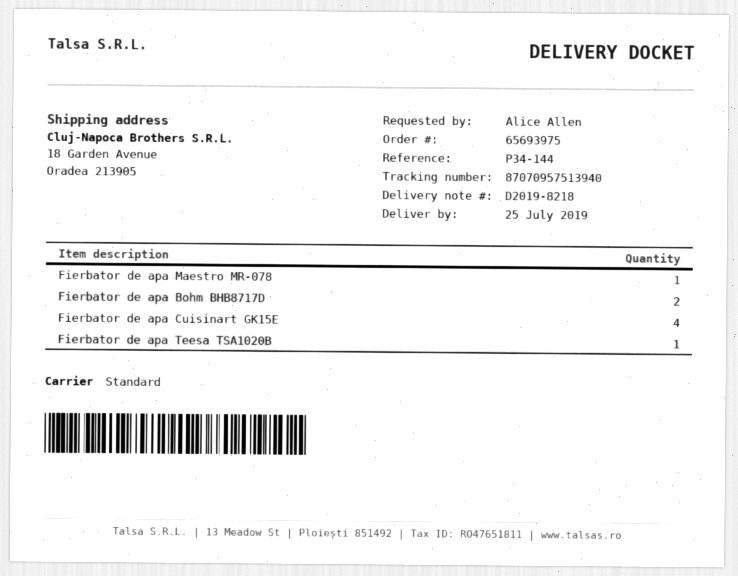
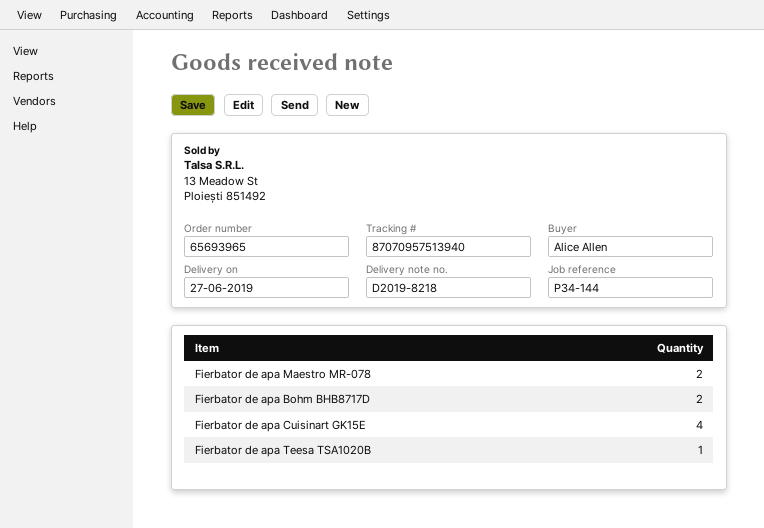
order number: 65693975 -> 65693965
delivery date: 2019-07-25 -> 2019-06-27
Fierbator de apa Maestro MR-078: 1 -> 2

